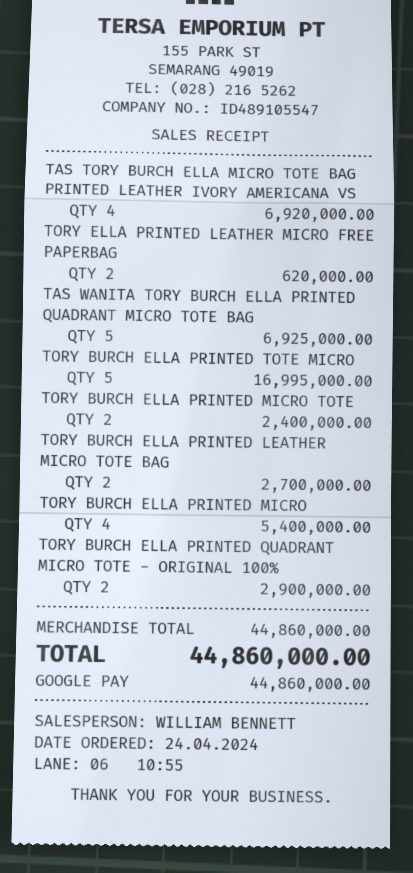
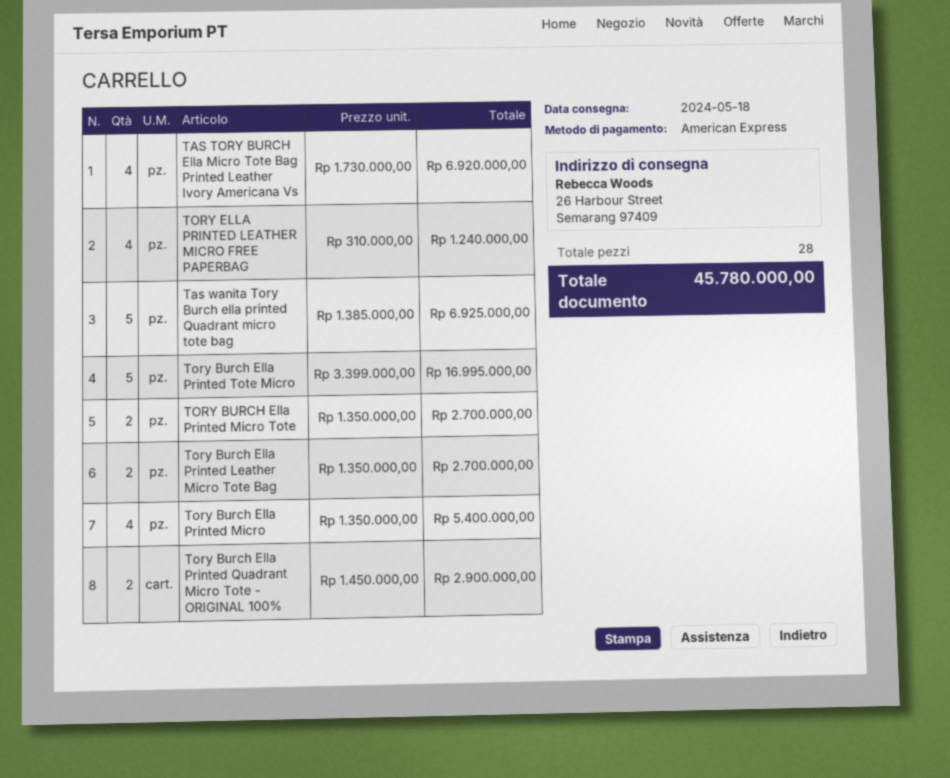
payment method: Google Pay -> American Express
TORY ELLA PRINTED LEATHER MICRO FREE PAPERBAG: 2 for 620000.00 -> 4 for 1240000.00
TORY BURCH ELLA PRINTED MICRO TOTE: 2 for 2400000.00 -> 2 for 2700000.00
total: 44860000.00 -> 45780000.00

